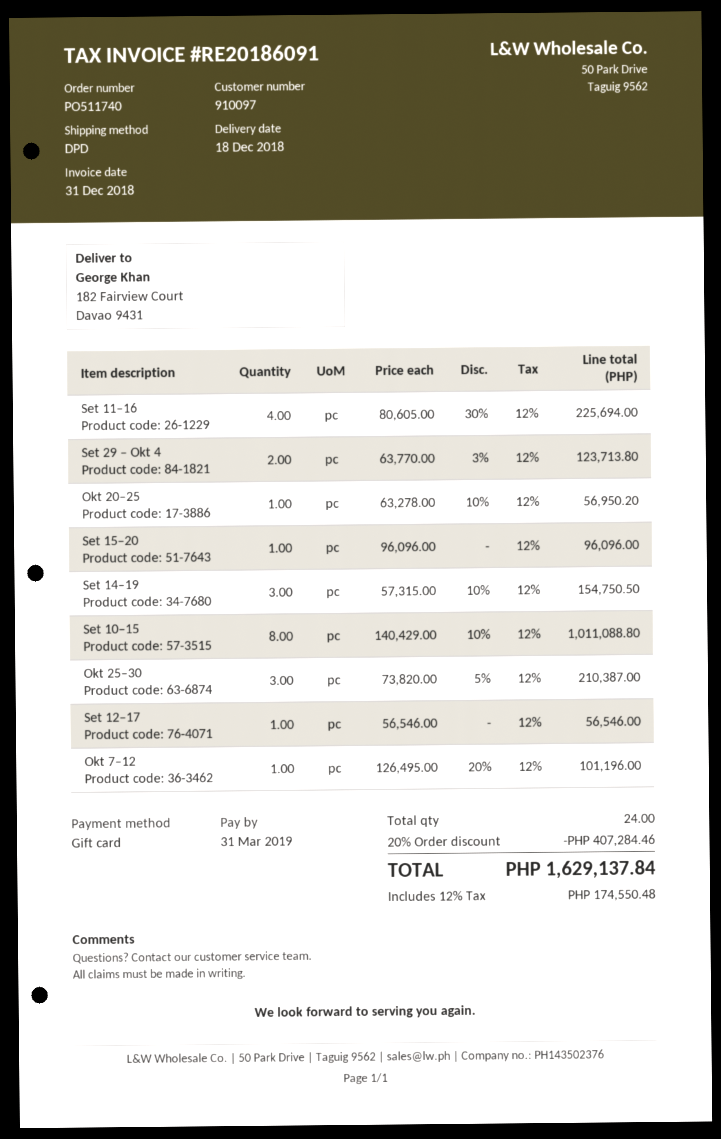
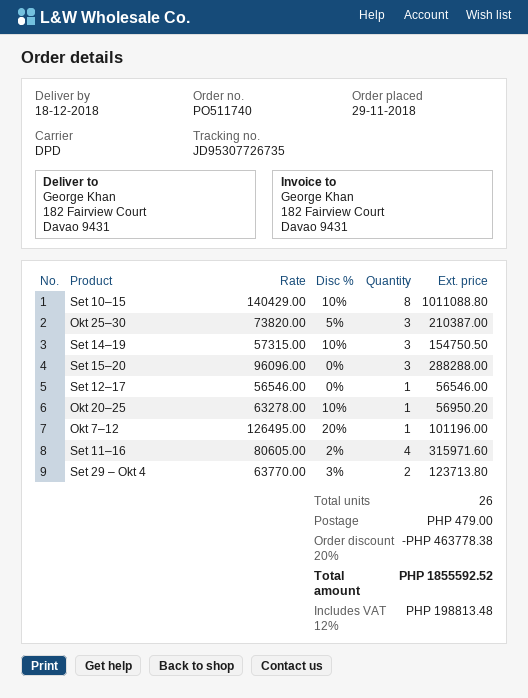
Set 11–16: 4 x 80605.00 - 30% = 225694.00 -> 4 x 80605.00 - 2% = 315971.60
Set 15–20: 1 x 96096.00 = 96096.00 -> 3 x 96096.00 = 288288.00
total quantity: 24 -> 26
discount: 20% = 407284.46 -> 20% = 463778.38
shipping: none -> 479.00
tax: 12% = 174550.48 -> 12% = 198813.48
total: 1629137.84 -> 1855592.52

